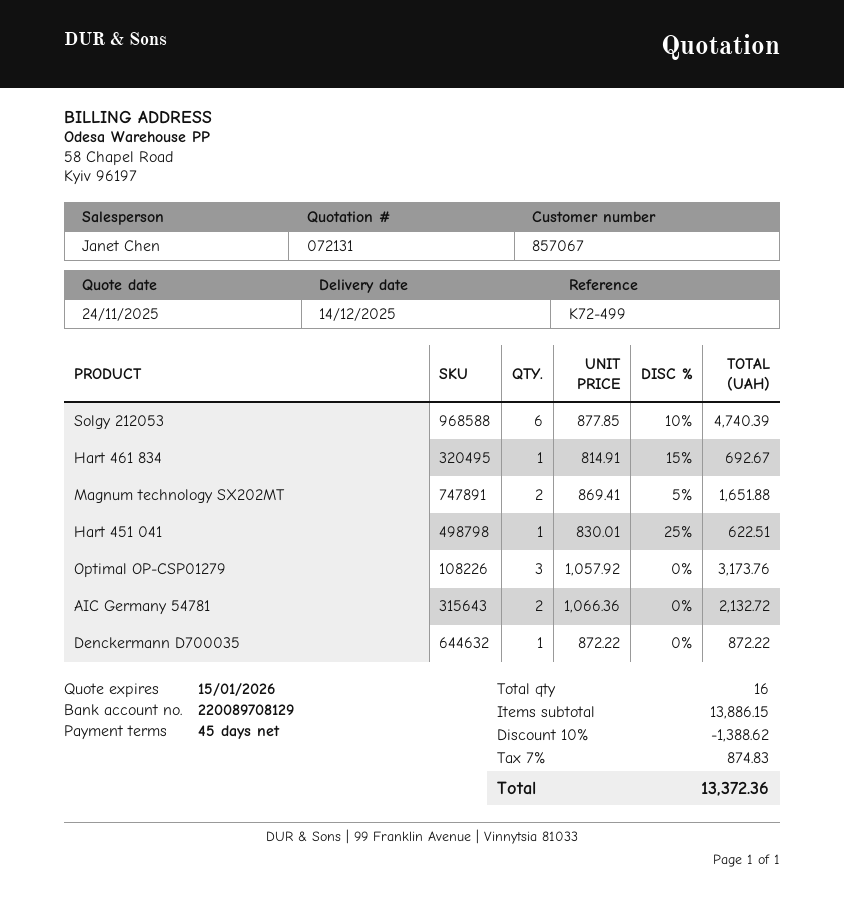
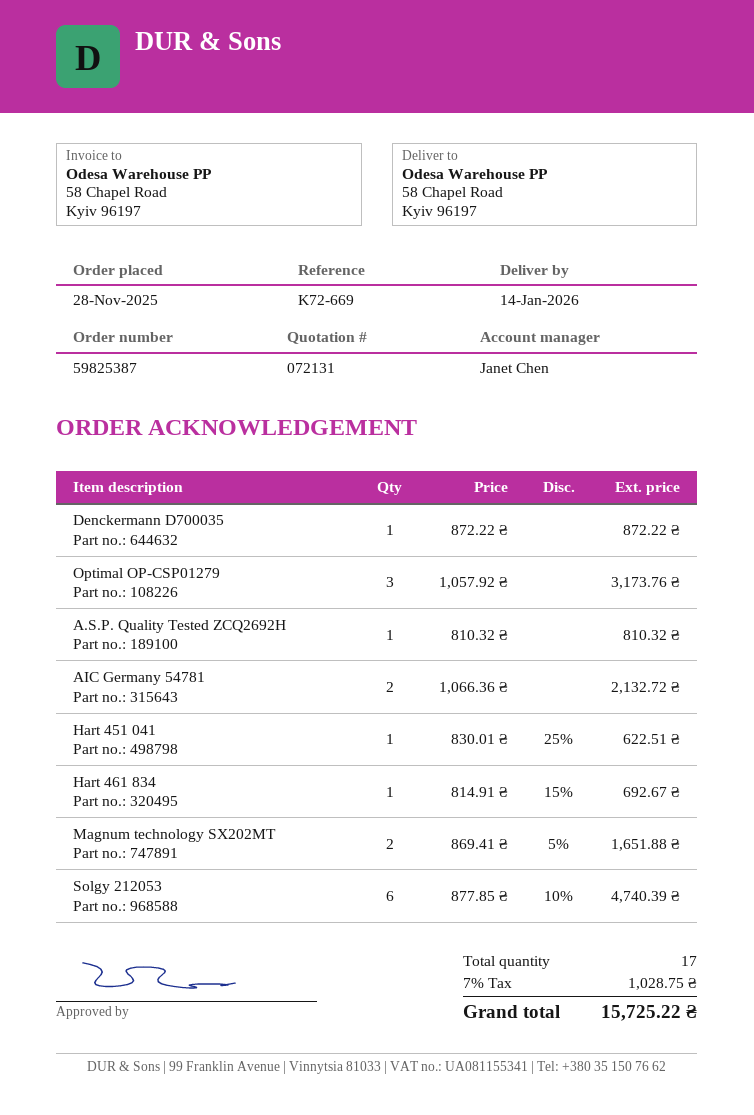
delivery date: 2025-12-14 -> 2026-01-14
reference: K72-499 -> K72-669
A.S.P. Quality Tested ZCQ2692H: none -> 1 x 810.32 = 810.32
total quantity: 16 -> 17
discount: 10% = 1388.62 -> none
tax: 7% = 874.83 -> 7% = 1028.75
total: 13372.36 -> 15725.22

